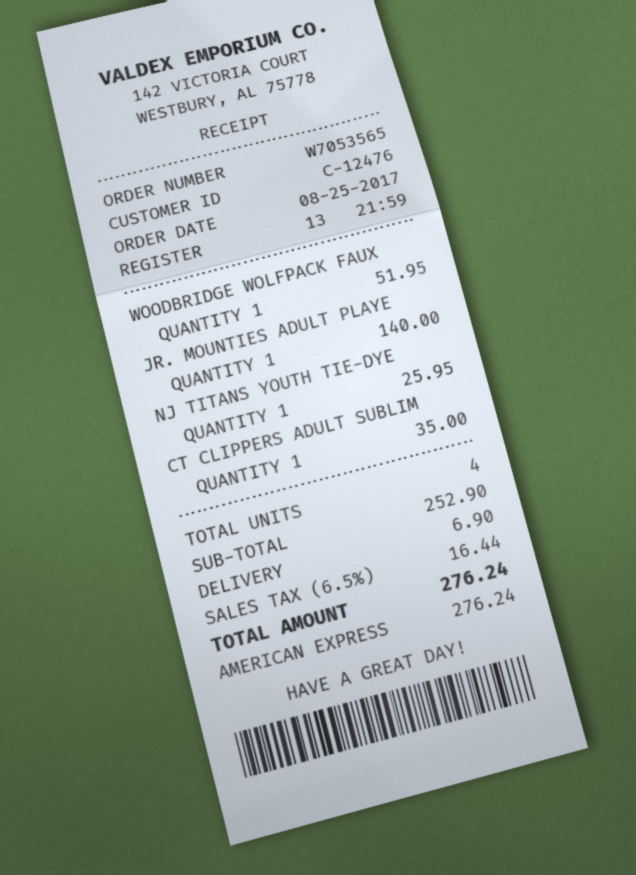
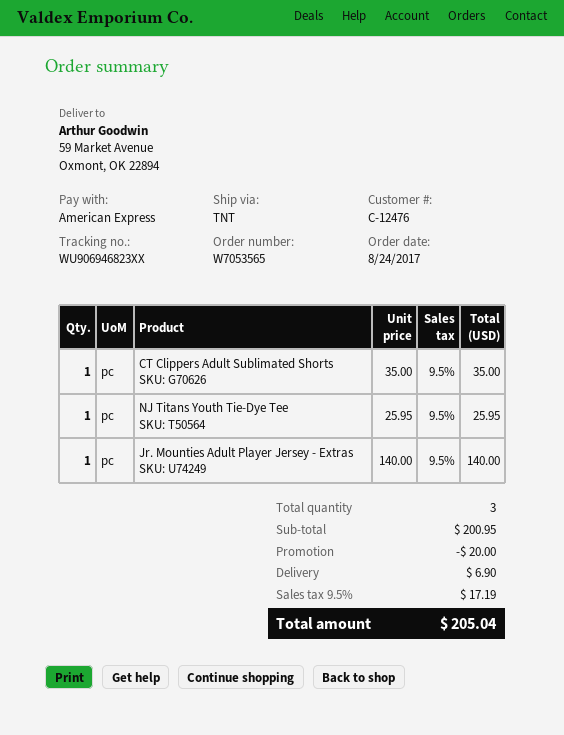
order date: 2017-08-25 -> 2017-08-24
WOODBRIDGE WOLFPACK FAUX: 1 for 51.95 -> none
total quantity: 4 -> 3
subtotal: 252.90 -> 200.95
discount: none -> 20.00
tax: 6.5% = 16.44 -> 9.5% = 17.19
total: 276.24 -> 205.04

